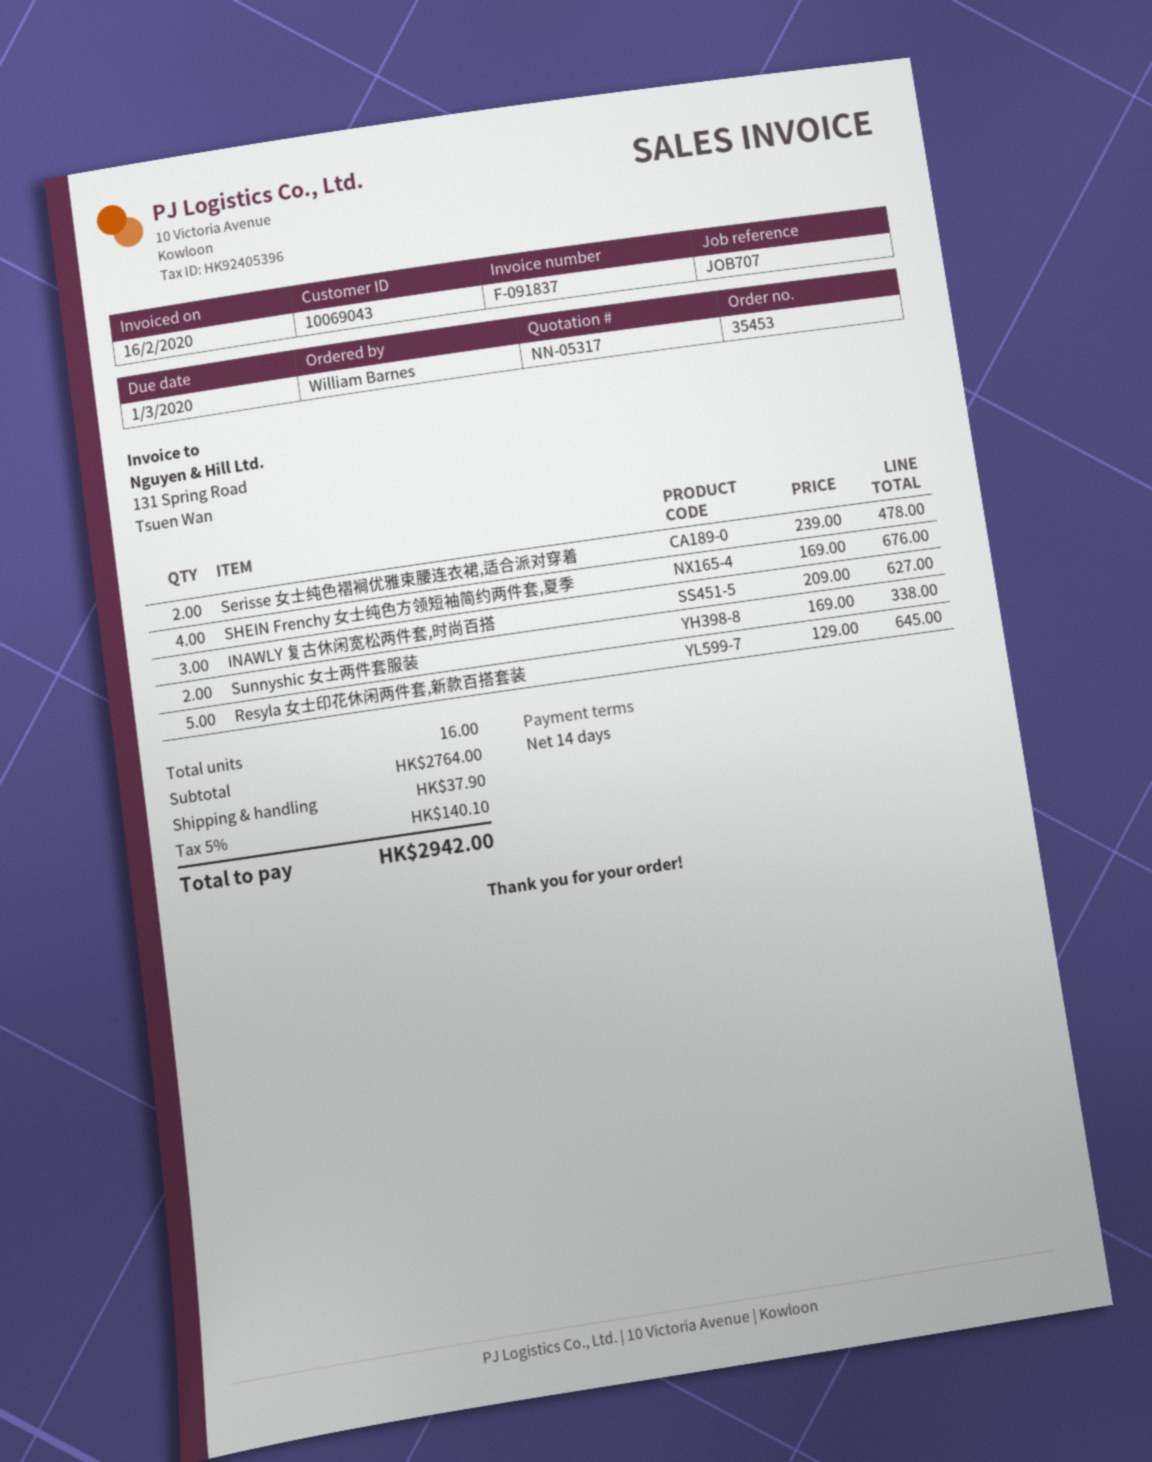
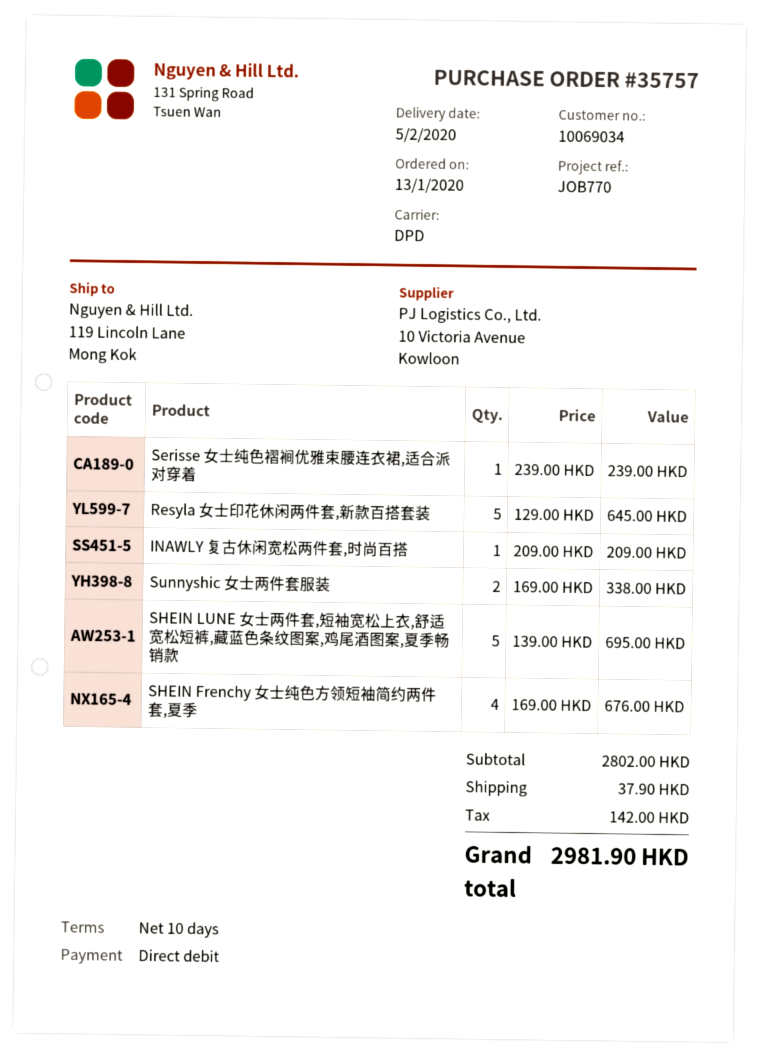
order number: 35453 -> 35757
payment terms: 14 days -> 10 days
customer number: 10069043 -> 10069034
reference: JOB707 -> JOB770
Serisse 女士纯色褶裥优雅束腰连衣裙,适合派对穿着: 2 x 239.00 = 478.00 -> 1 x 239.00 = 239.00
INAWLY 复古休闲宽松两件套,时尚百搭: 3 x 209.00 = 627.00 -> 1 x 209.00 = 209.00
SHEIN LUNE 女士两件套,短袖宽松上衣,舒适宽松短裤,藏蓝色条纹图案,鸡尾酒图案,夏季畅销款: none -> 5 x 139.00 = 695.00
subtotal: 2764.00 -> 2802.00
tax: 140.10 -> 142.00
total: 2942.00 -> 2981.90

